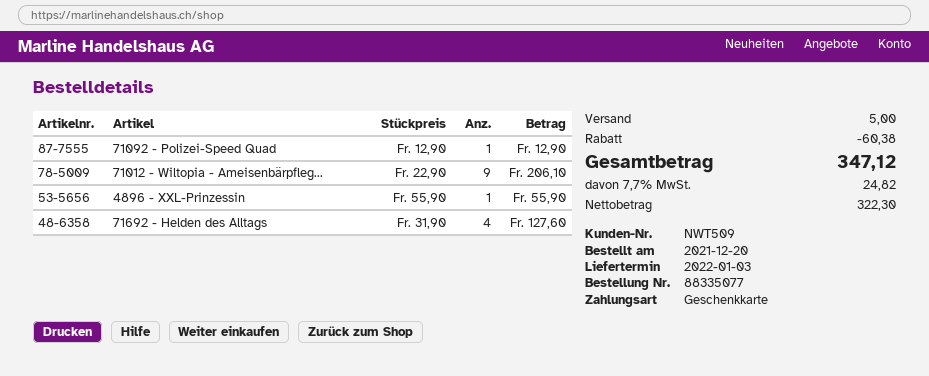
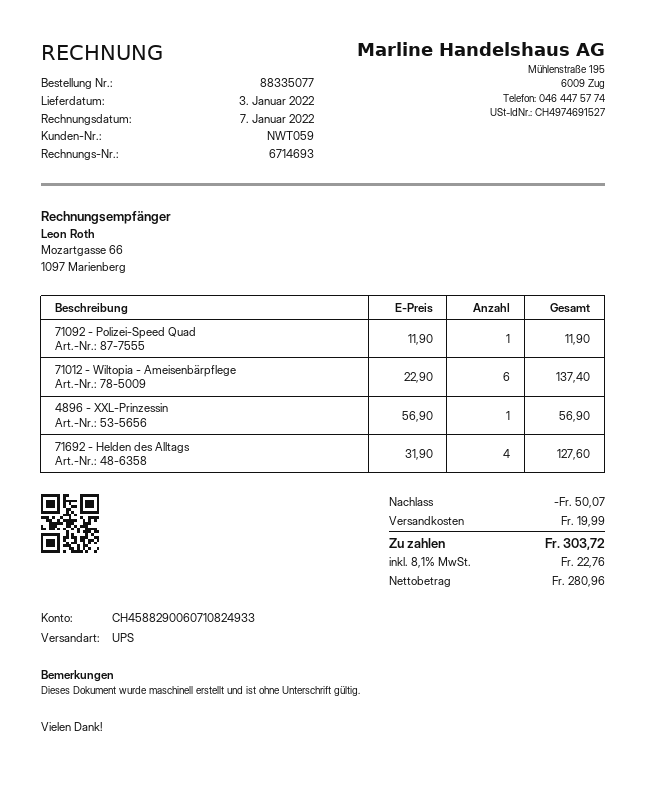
customer number: NWT509 -> NWT059
71092 - Polizei-Speed Quad: 1 x 12.90 = 12.90 -> 1 x 11.90 = 11.90
71012 - Wiltopia - Ameisenbärpfleg...: 9 x 22.90 = 206.10 -> 6 x 22.90 = 137.40
4896 - XXL-Prinzessin: 1 x 55.90 = 55.90 -> 1 x 56.90 = 56.90
discount: 60.38 -> 50.07
shipping: 5.00 -> 19.99
net: 322.30 -> 280.96
tax: 7.7% = 24.82 -> 8.1% = 22.76
total: 347.12 -> 303.72

